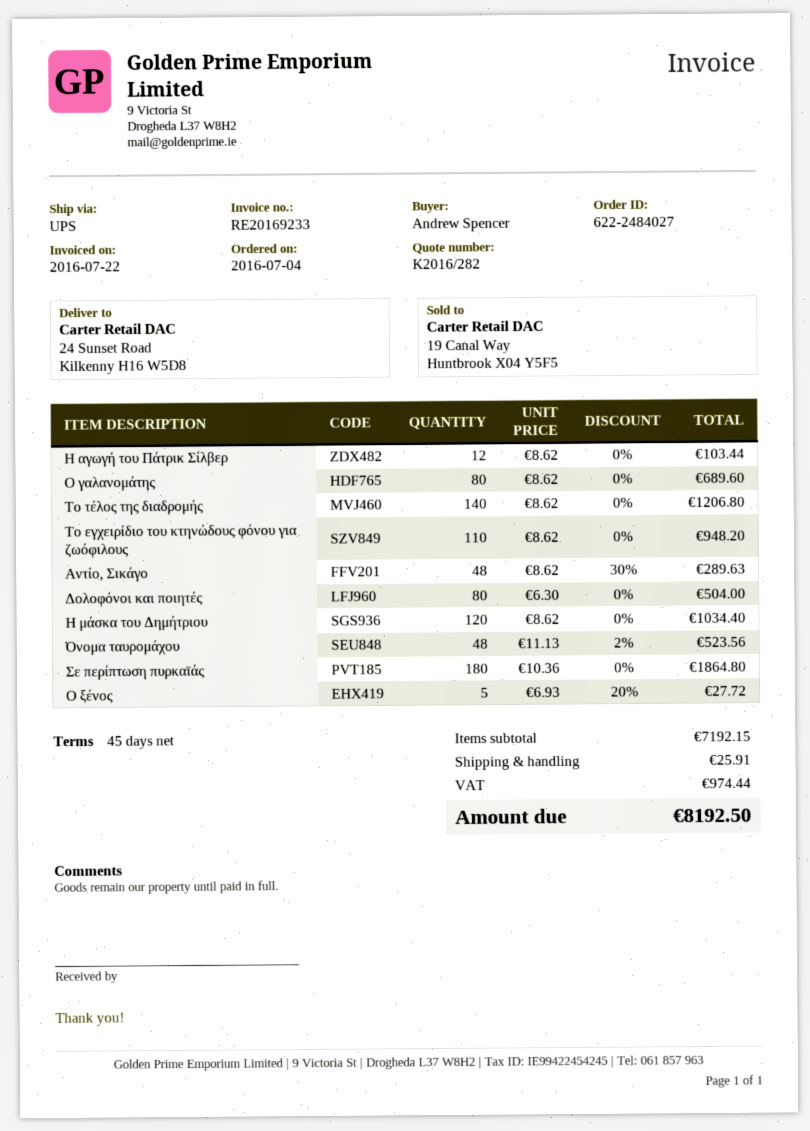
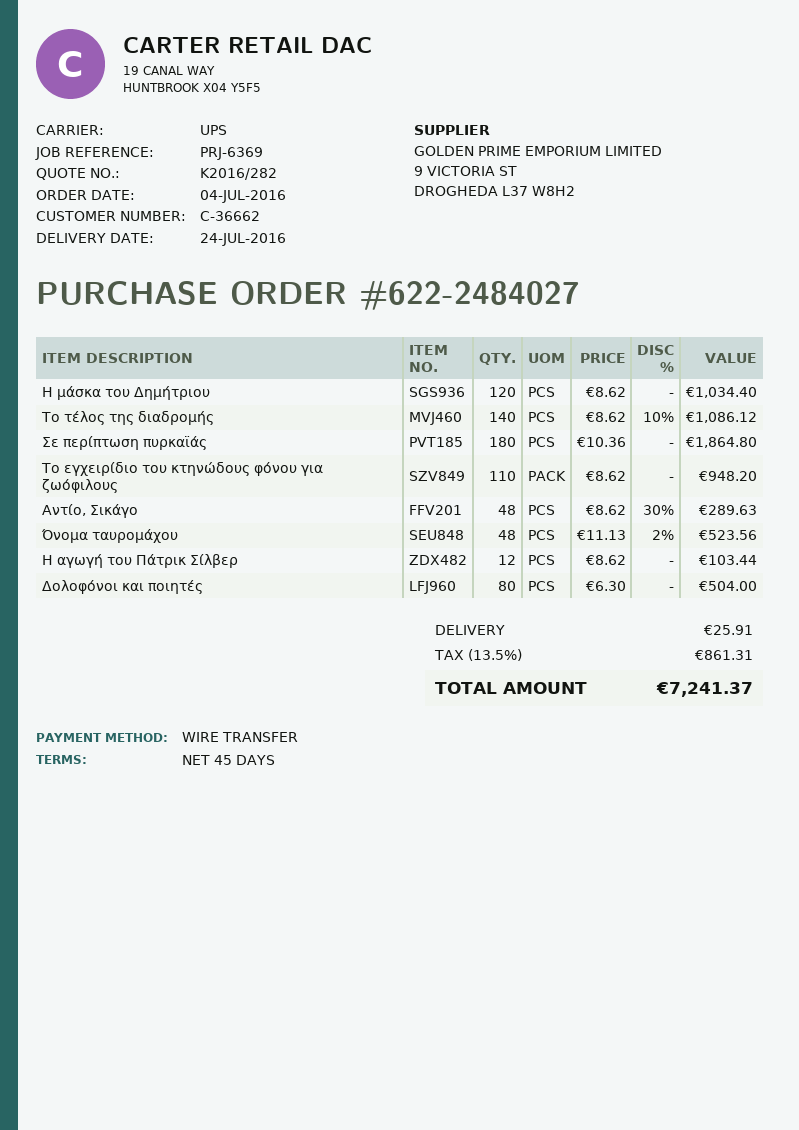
Ο γαλανομάτης: 80 x 8.62 = 689.60 -> none
Το τέλος της διαδρομής: 140 x 8.62 = 1206.80 -> 140 x 8.62 - 10% = 1086.12
Ο ξένος: 5 x 6.93 - 20% = 27.72 -> none
tax: 974.44 -> 861.31
total: 8192.50 -> 7241.37

